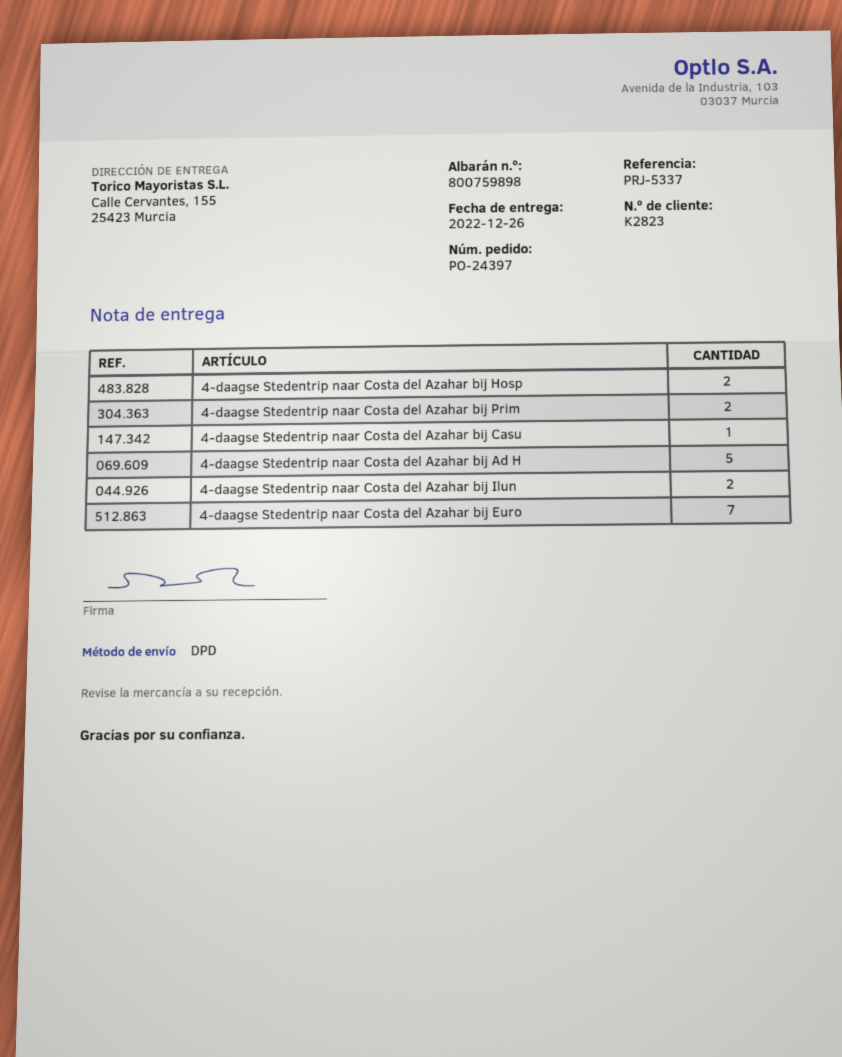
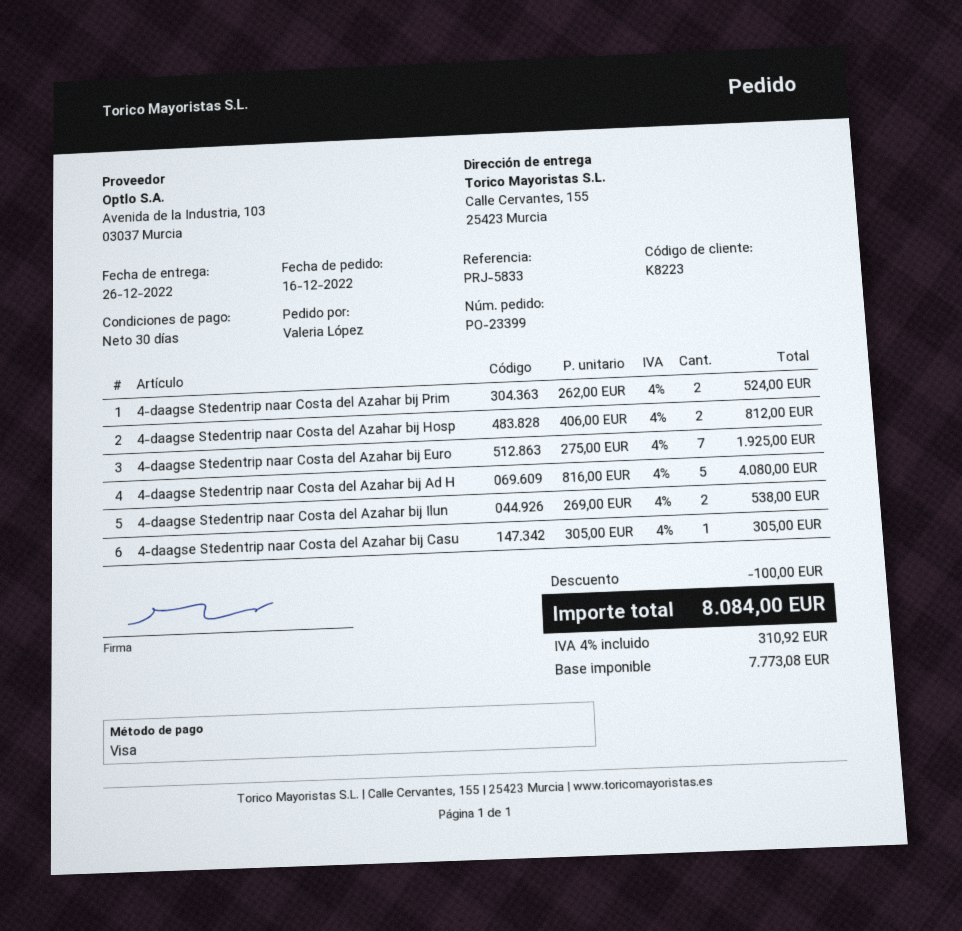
order number: PO-24397 -> PO-23399
customer number: K2823 -> K8223
reference: PRJ-5337 -> PRJ-5833

